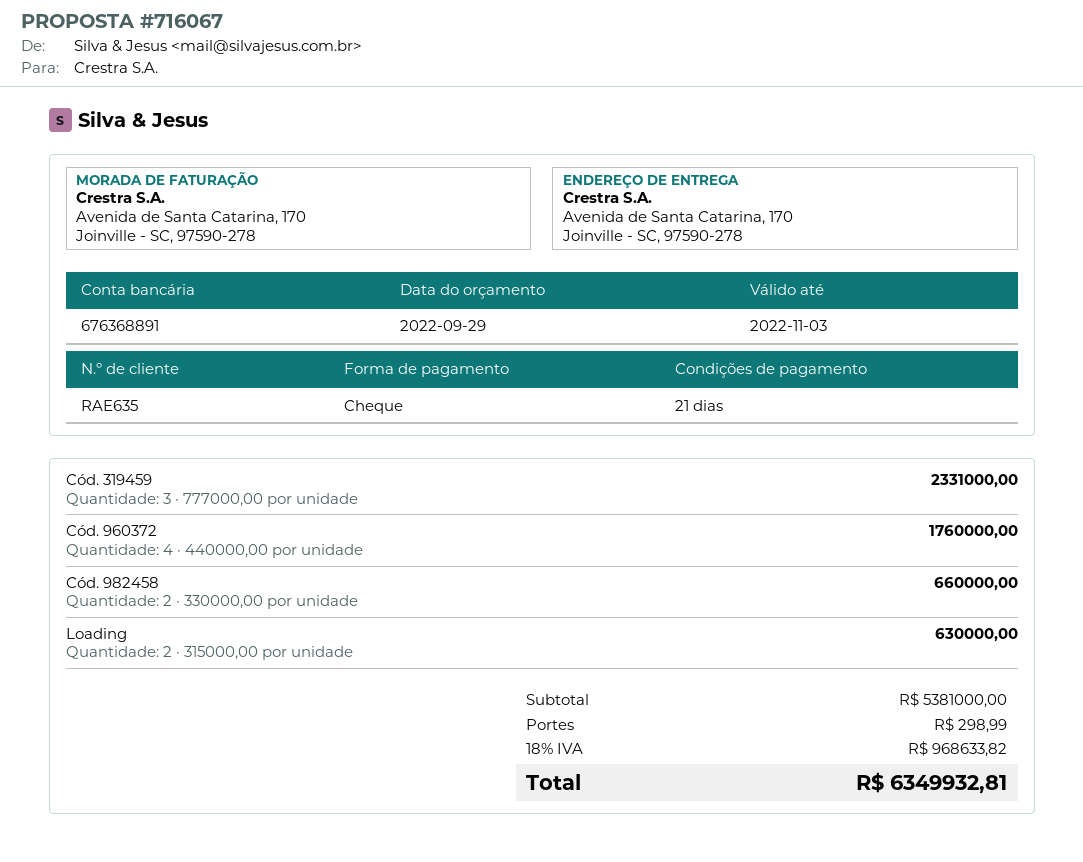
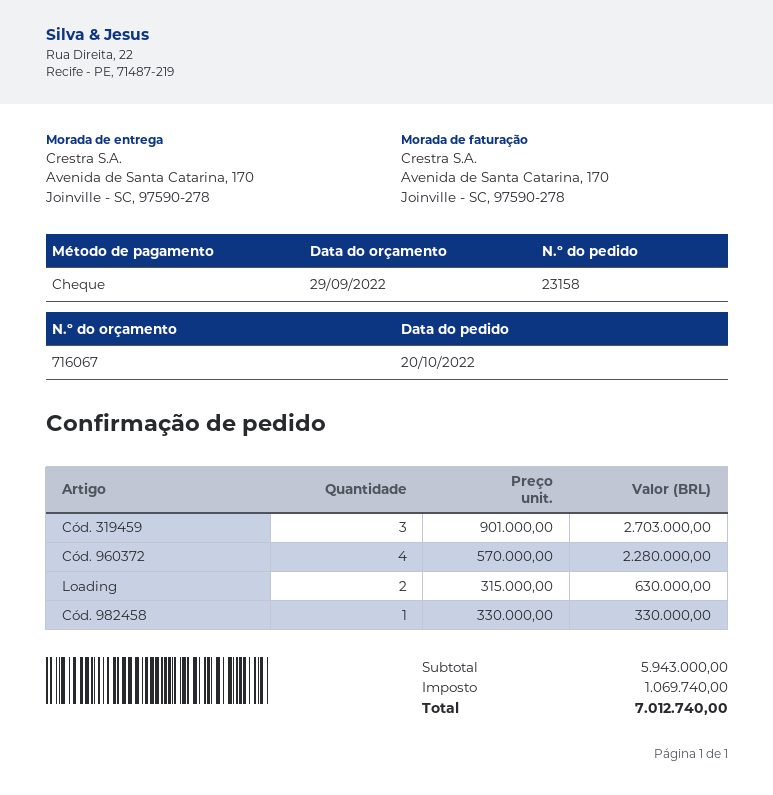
Cód. 319459: 3 x 777000.00 = 2331000.00 -> 3 x 901000.00 = 2703000.00
Cód. 960372: 4 x 440000.00 = 1760000.00 -> 4 x 570000.00 = 2280000.00
Cód. 982458: 2 x 330000.00 = 660000.00 -> 1 x 330000.00 = 330000.00
subtotal: 5381000.00 -> 5943000.00
shipping: 298.99 -> none
tax: 968633.82 -> 1069740.00
total: 6349932.81 -> 7012740.00

